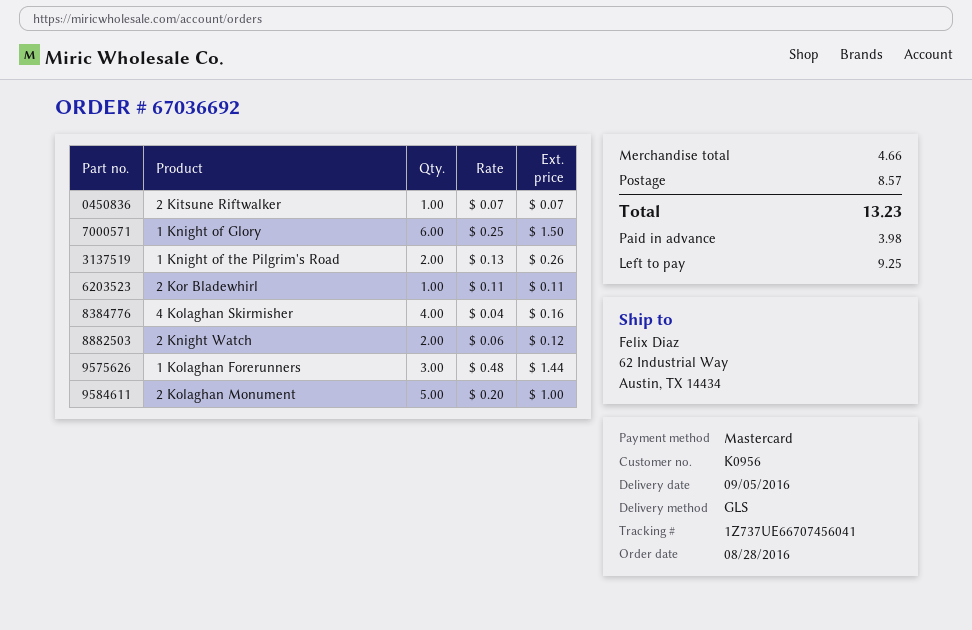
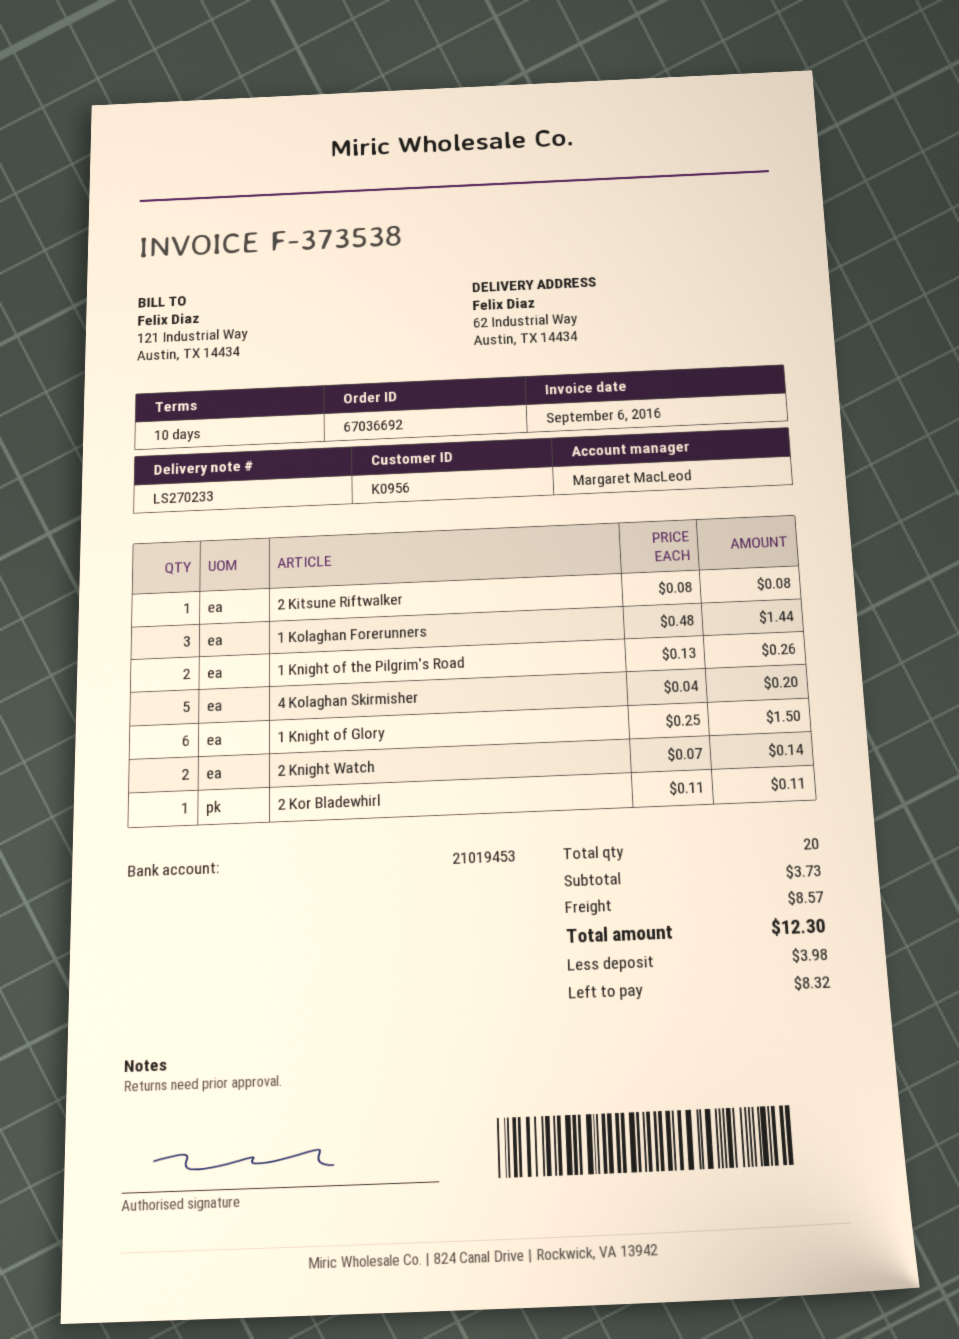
2 Kitsune Riftwalker: 1 x 0.07 = 0.07 -> 1 x 0.08 = 0.08
4 Kolaghan Skirmisher: 4 x 0.04 = 0.16 -> 5 x 0.04 = 0.20
2 Knight Watch: 2 x 0.06 = 0.12 -> 2 x 0.07 = 0.14
2 Kolaghan Monument: 5 x 0.20 = 1.00 -> none
subtotal: 4.66 -> 3.73
total: 13.23 -> 12.30
balance: 9.25 -> 8.32

